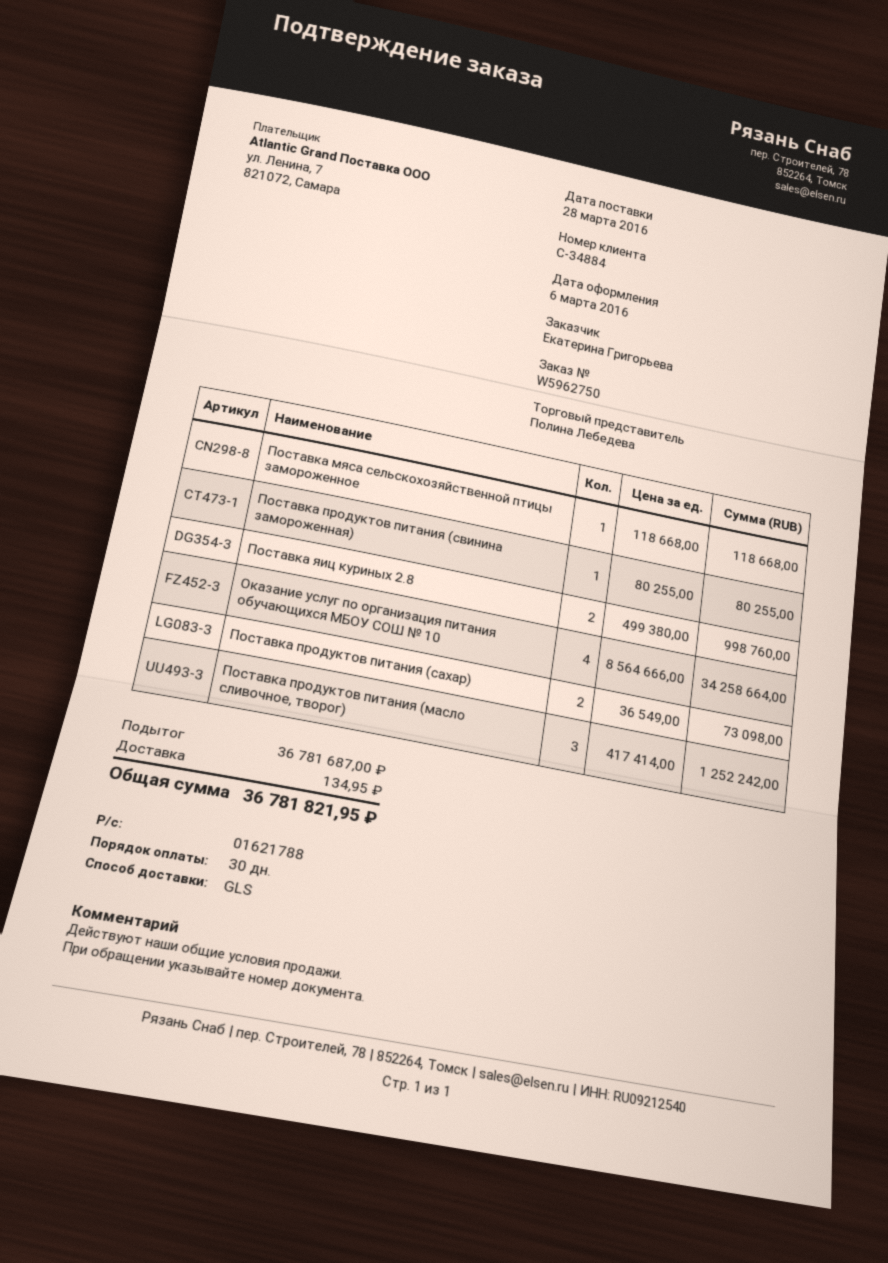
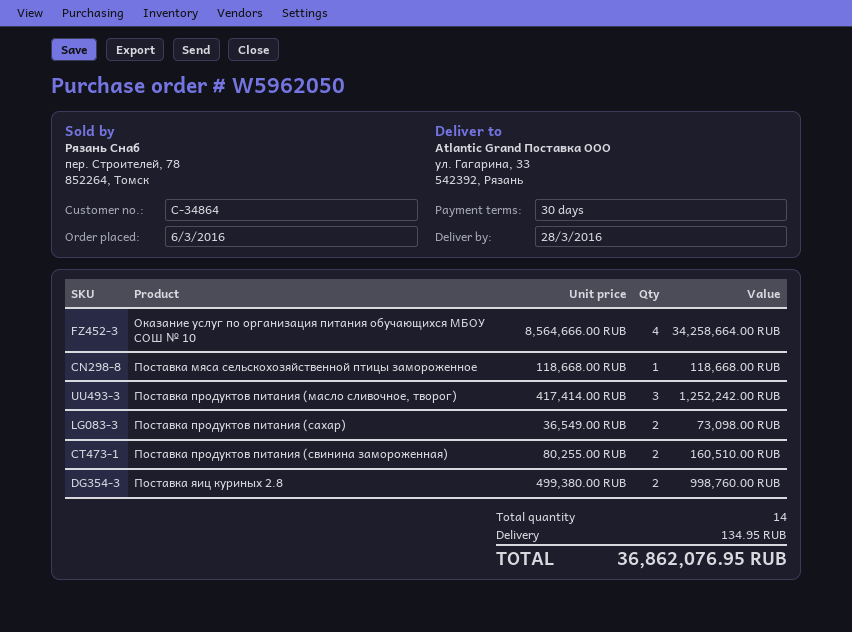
order number: W5962750 -> W5962050
customer number: C-34884 -> C-34864
Поставка продуктов питания (свинина замороженная): 1 x 80255.00 = 80255.00 -> 2 x 80255.00 = 160510.00
total: 36781821.95 -> 36862076.95

